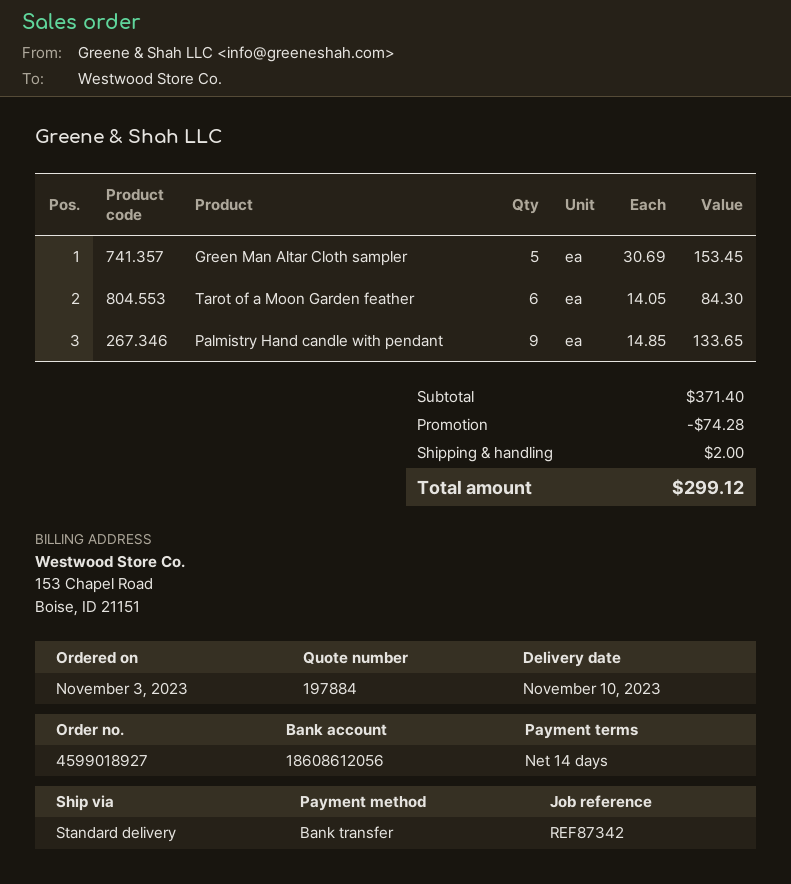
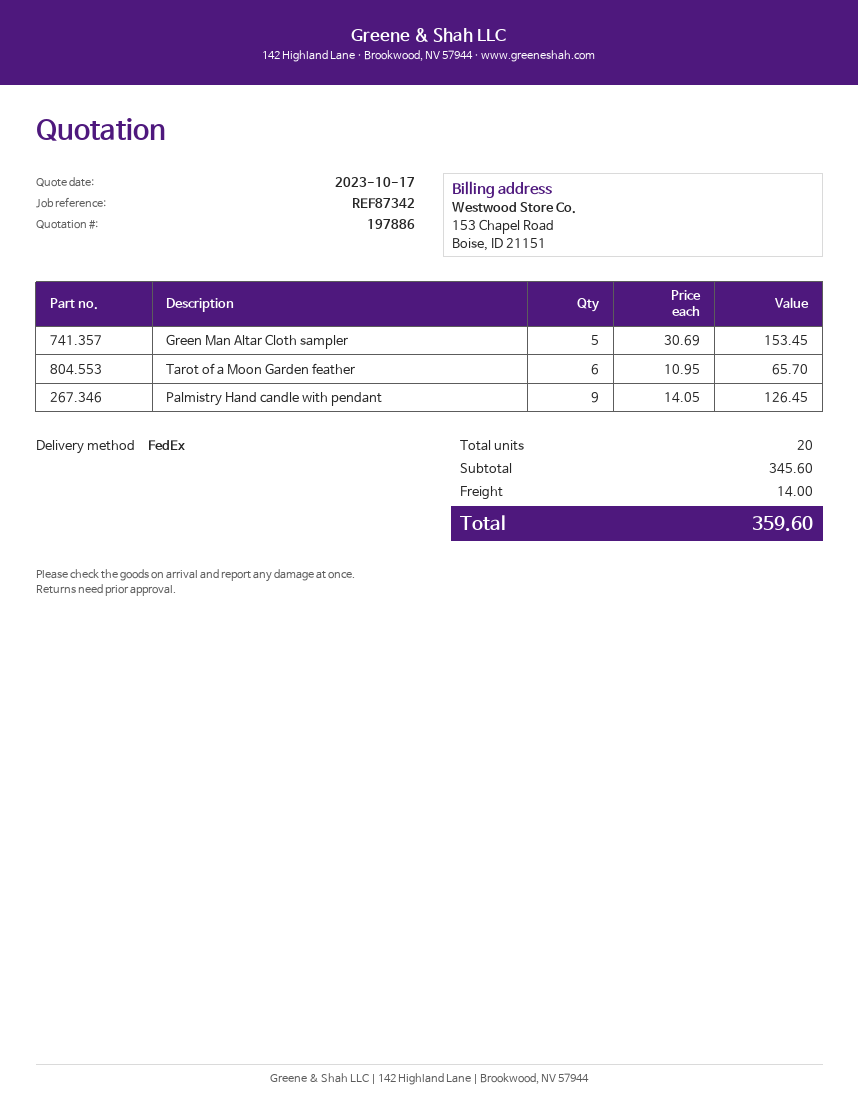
quote number: 197884 -> 197886
shipping method: standard -> FedEx
Tarot of a Moon Garden feather: 6 x 14.05 = 84.30 -> 6 x 10.95 = 65.70
Palmistry Hand candle with pendant: 9 x 14.85 = 133.65 -> 9 x 14.05 = 126.45
subtotal: 371.40 -> 345.60
discount: 74.28 -> none
shipping: 2.00 -> 14.00
total: 299.12 -> 359.60

